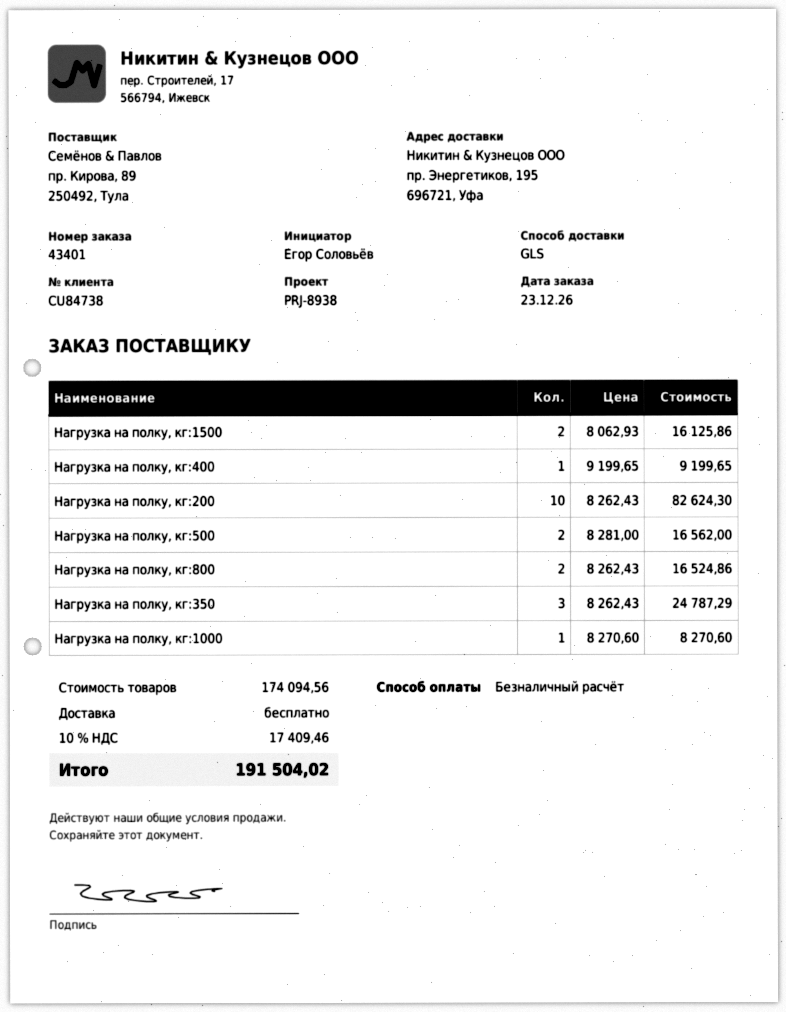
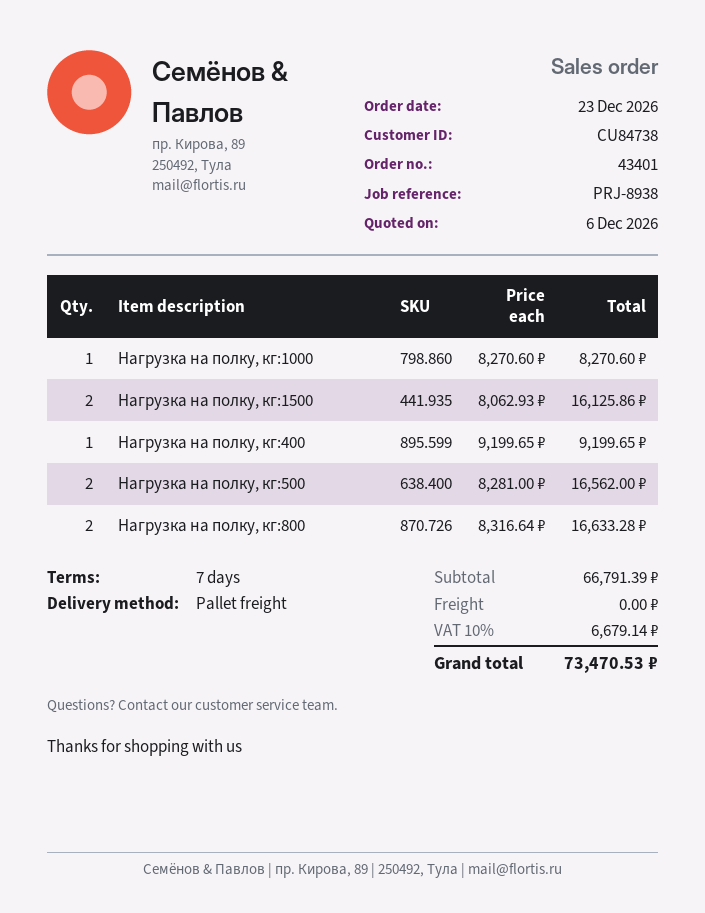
shipping method: GLS -> pallet freight
Нагрузка на полку, кг:200: 10 x 8262.43 = 82624.30 -> none
Нагрузка на полку, кг:800: 2 x 8262.43 = 16524.86 -> 2 x 8316.64 = 16633.28
Нагрузка на полку, кг:350: 3 x 8262.43 = 24787.29 -> none
subtotal: 174094.56 -> 66791.39
tax: 10% = 17409.46 -> 10% = 6679.14
total: 191504.02 -> 73470.53

